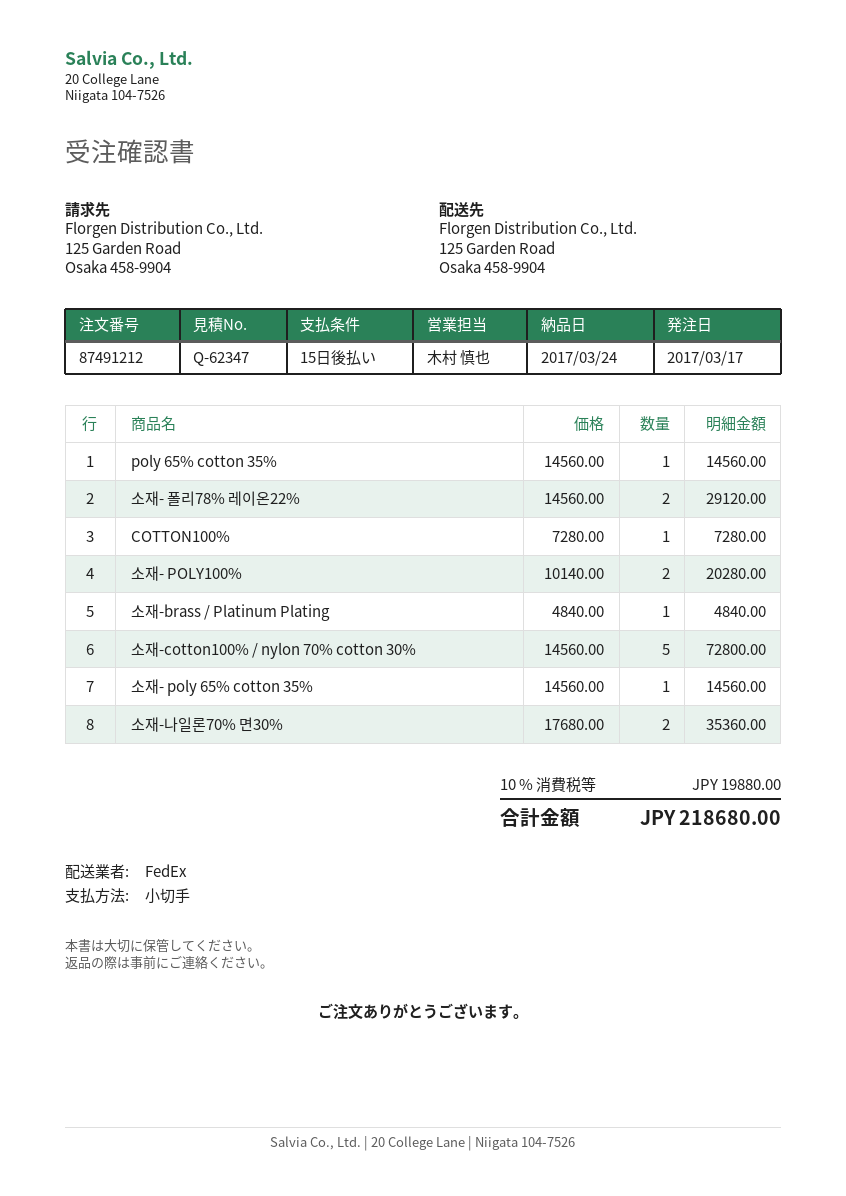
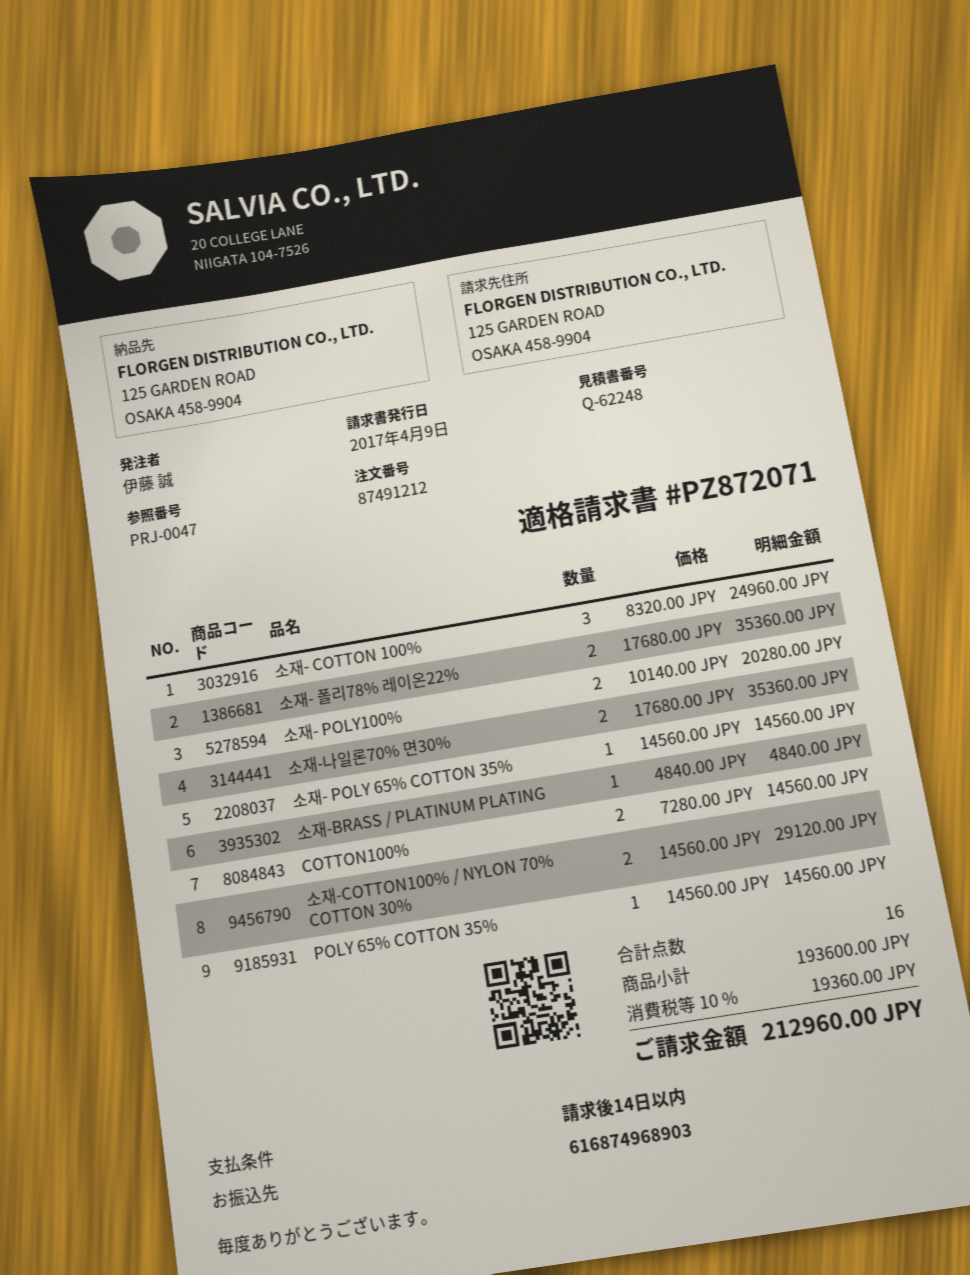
quote number: Q-62347 -> Q-62248
payment terms: 15 days -> 14 days
소재- 폴리78% 레이온22%: 2 x 14560.00 = 29120.00 -> 2 x 17680.00 = 35360.00
COTTON100%: 1 x 7280.00 = 7280.00 -> 2 x 7280.00 = 14560.00
소재-cotton100% / nylon 70% cotton 30%: 5 x 14560.00 = 72800.00 -> 2 x 14560.00 = 29120.00
소재- COTTON 100%: none -> 3 x 8320.00 = 24960.00
tax: 10% = 19880.00 -> 10% = 19360.00
total: 218680.00 -> 212960.00

